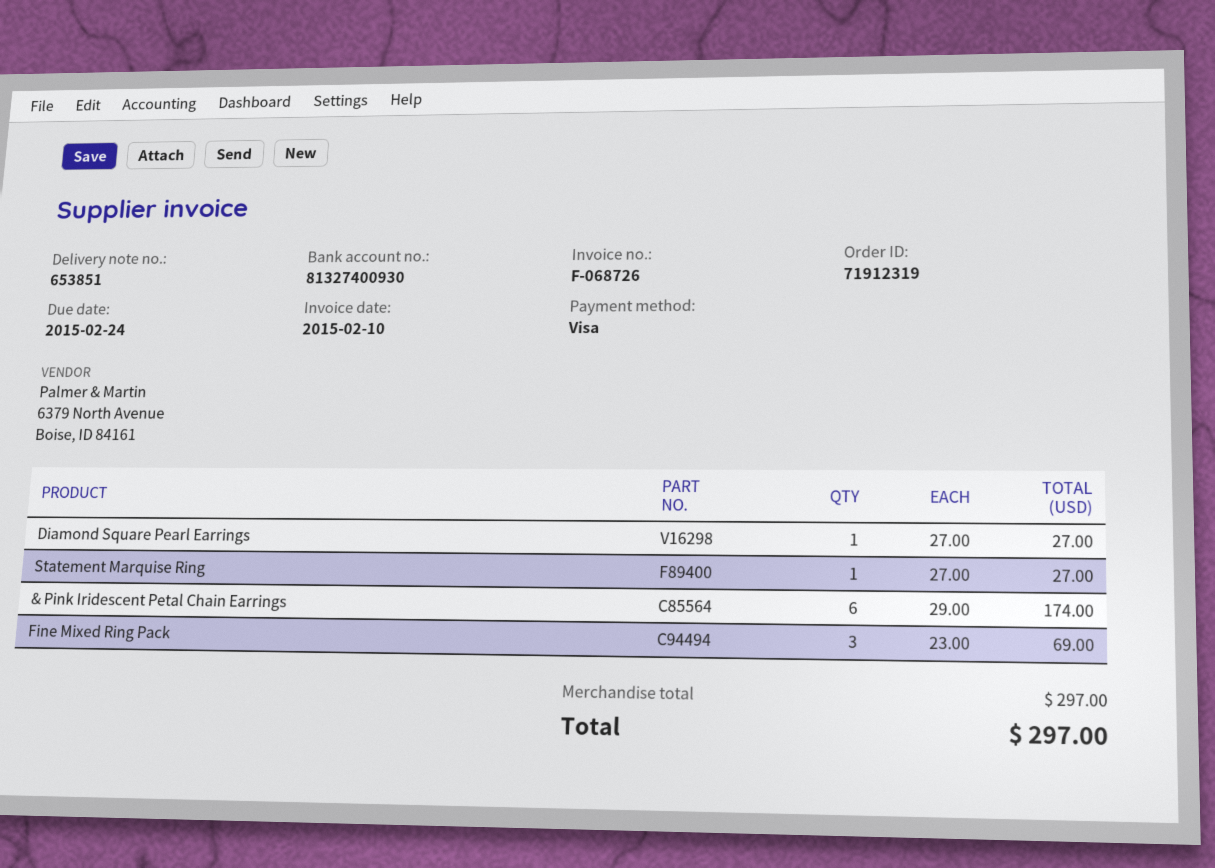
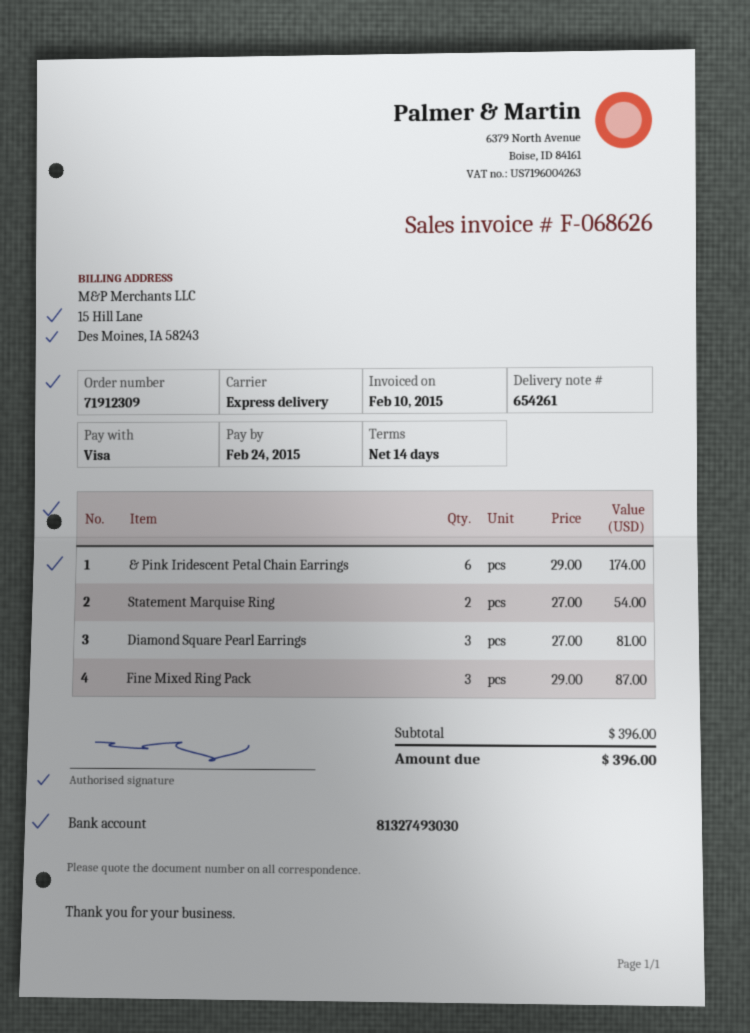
order number: 71912319 -> 71912309
delivery note number: 653851 -> 654261
invoice number: F-068726 -> F-068626
bank account: 81327400930 -> 81327493030
Diamond Square Pearl Earrings: 1 x 27.00 = 27.00 -> 3 x 27.00 = 81.00
Statement Marquise Ring: 1 x 27.00 = 27.00 -> 2 x 27.00 = 54.00
Fine Mixed Ring Pack: 3 x 23.00 = 69.00 -> 3 x 29.00 = 87.00
subtotal: 297.00 -> 396.00
total: 297.00 -> 396.00

